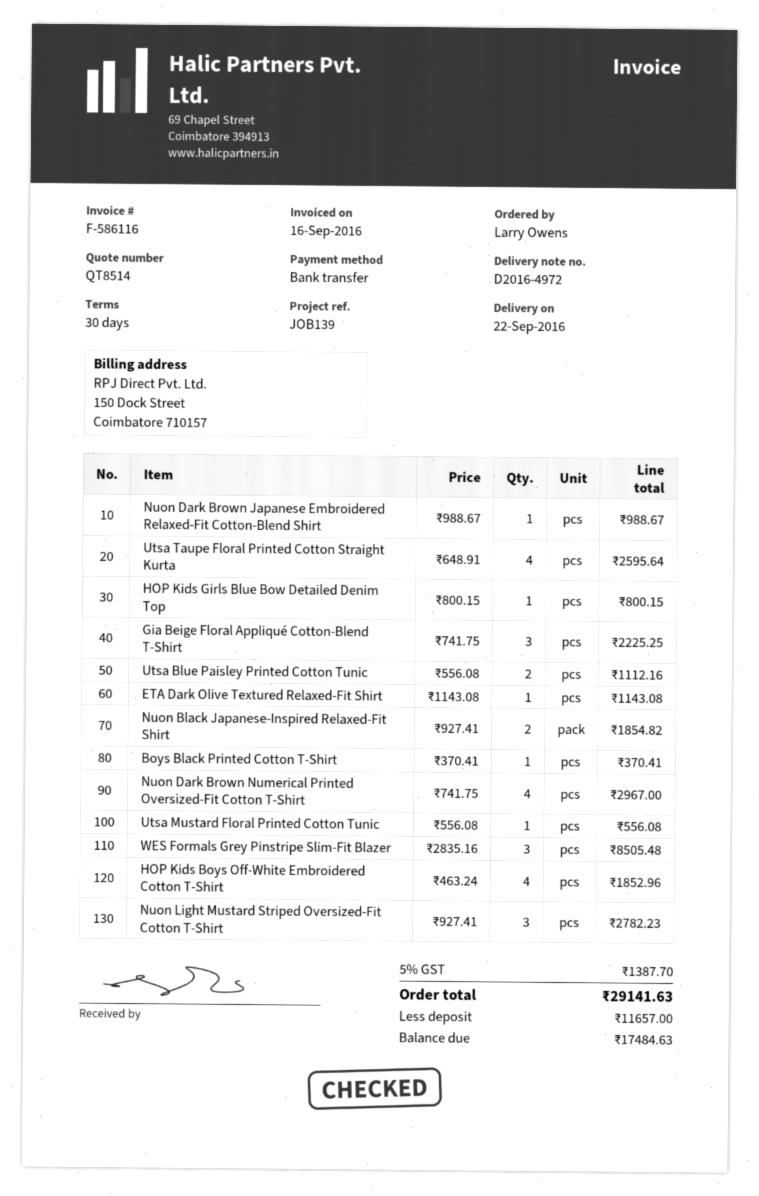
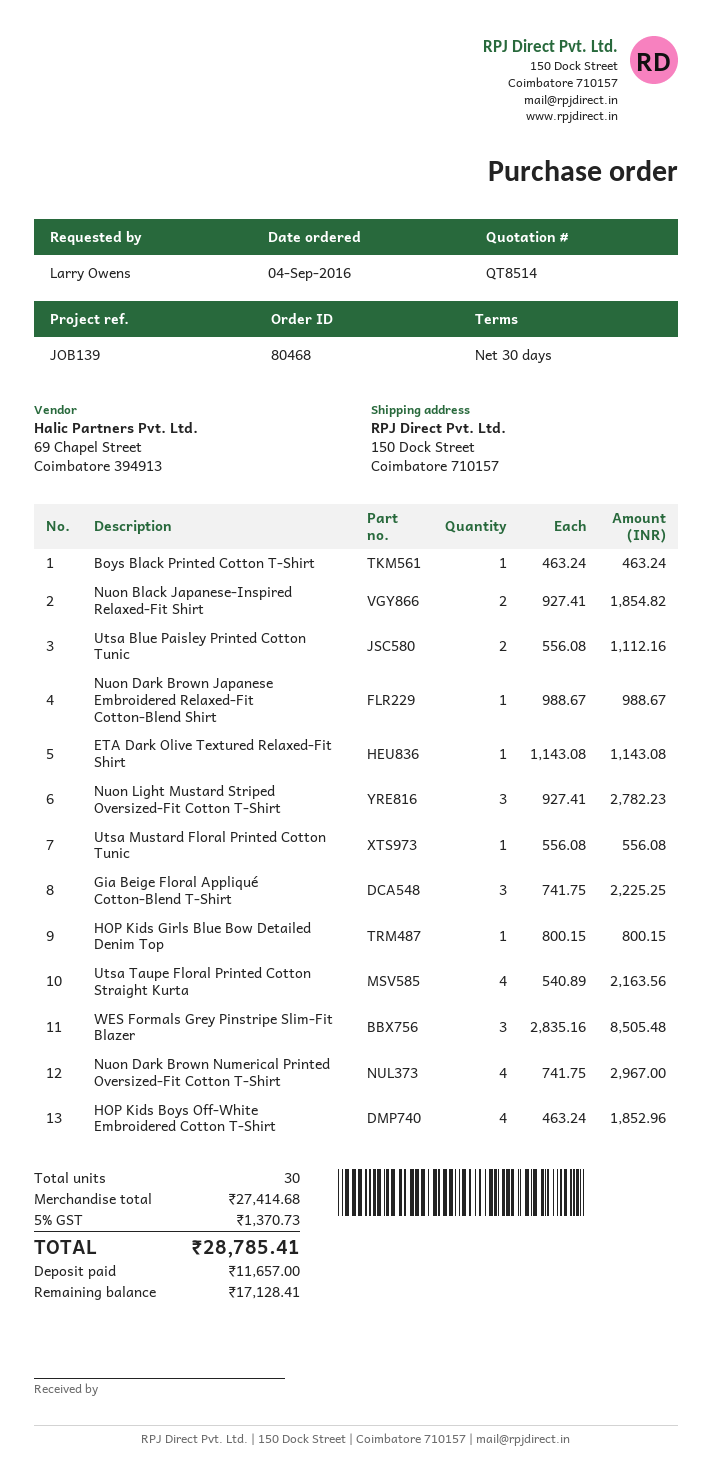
Utsa Taupe Floral Printed Cotton Straight Kurta: 4 x 648.91 = 2595.64 -> 4 x 540.89 = 2163.56
Boys Black Printed Cotton T-Shirt: 1 x 370.41 = 370.41 -> 1 x 463.24 = 463.24
tax: 5% = 1387.70 -> 5% = 1370.73
total: 29141.63 -> 28785.41
balance: 17484.63 -> 17128.41

